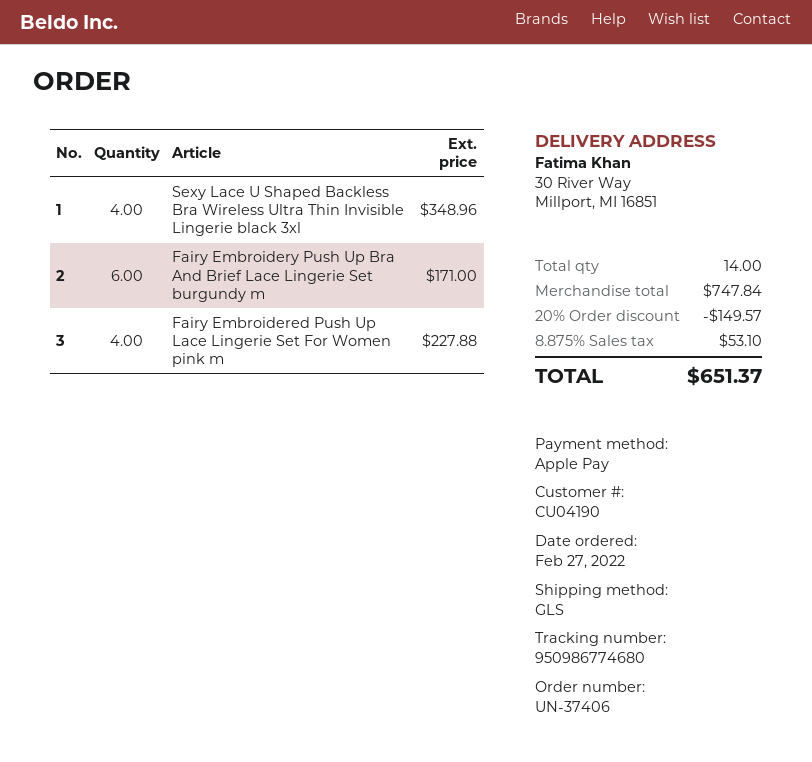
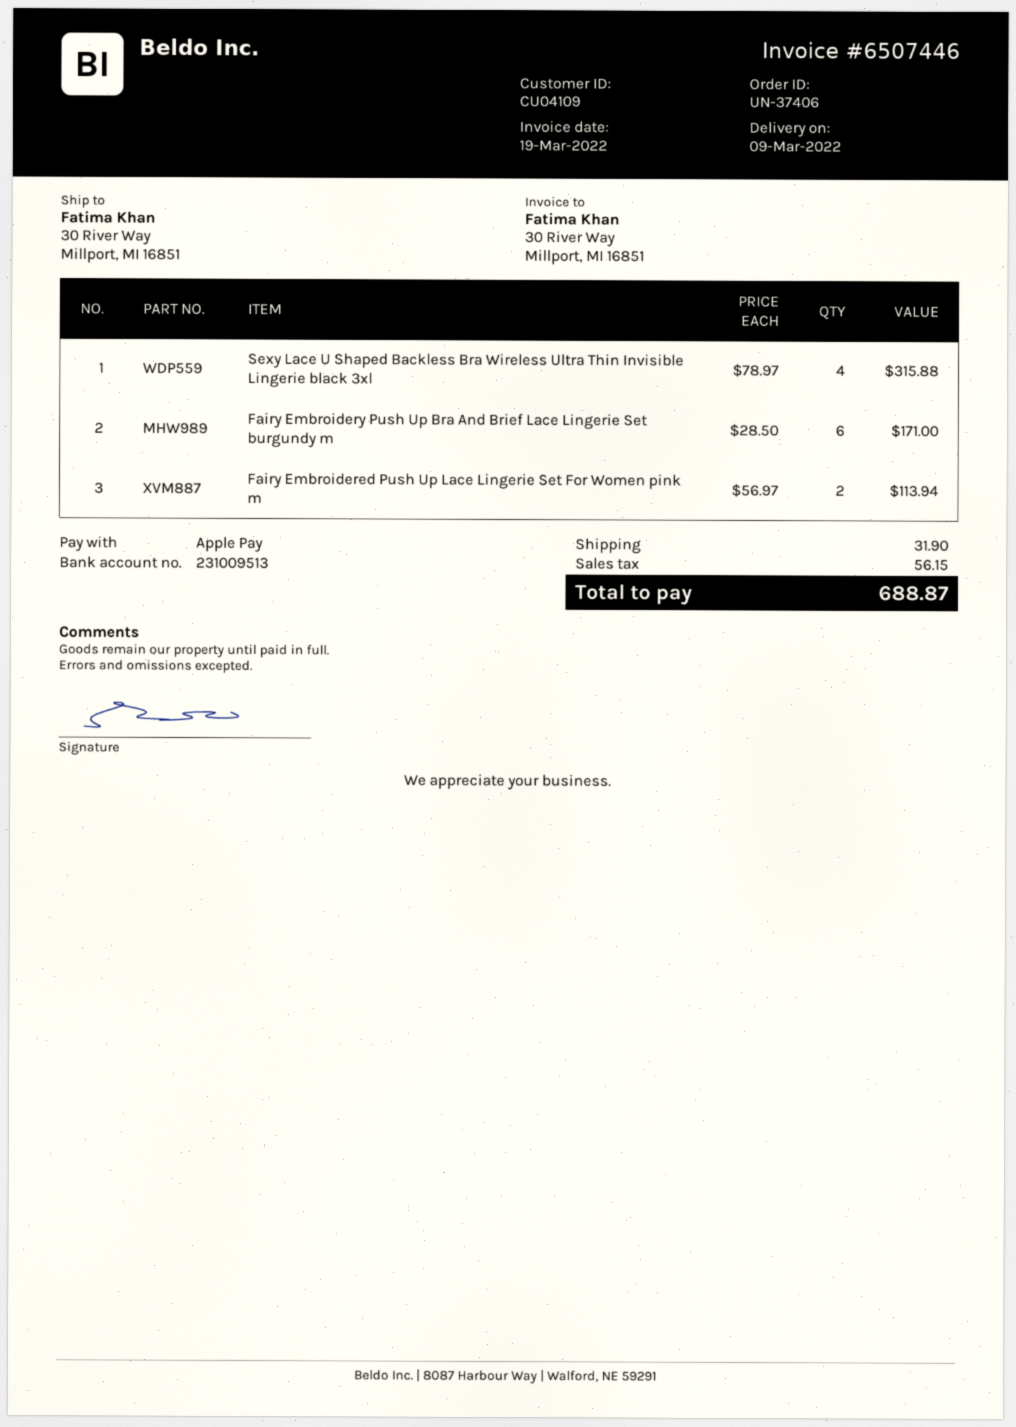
customer number: CU04190 -> CU04109
Sexy Lace U Shaped Backless Bra Wireless Ultra Thin Invisible Lingerie black 3xl: 4 for 348.96 -> 4 for 315.88
Fairy Embroidered Push Up Lace Lingerie Set For Women pink m: 4 for 227.88 -> 2 for 113.94
discount: 20% = 149.57 -> none
shipping: none -> 31.90
tax: 53.10 -> 56.15
total: 651.37 -> 688.87

